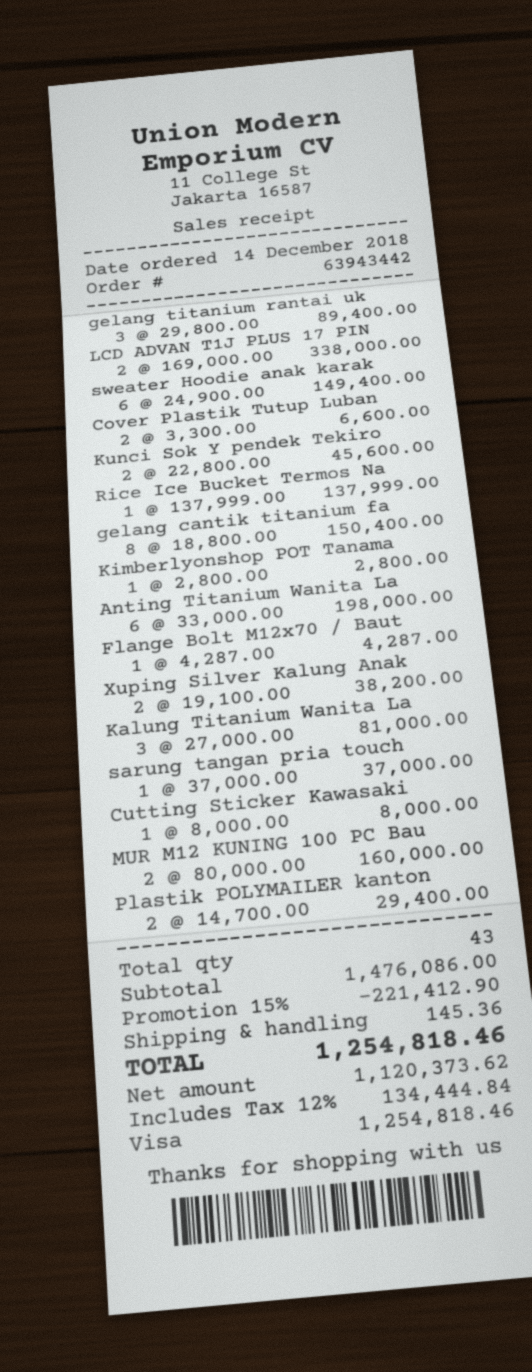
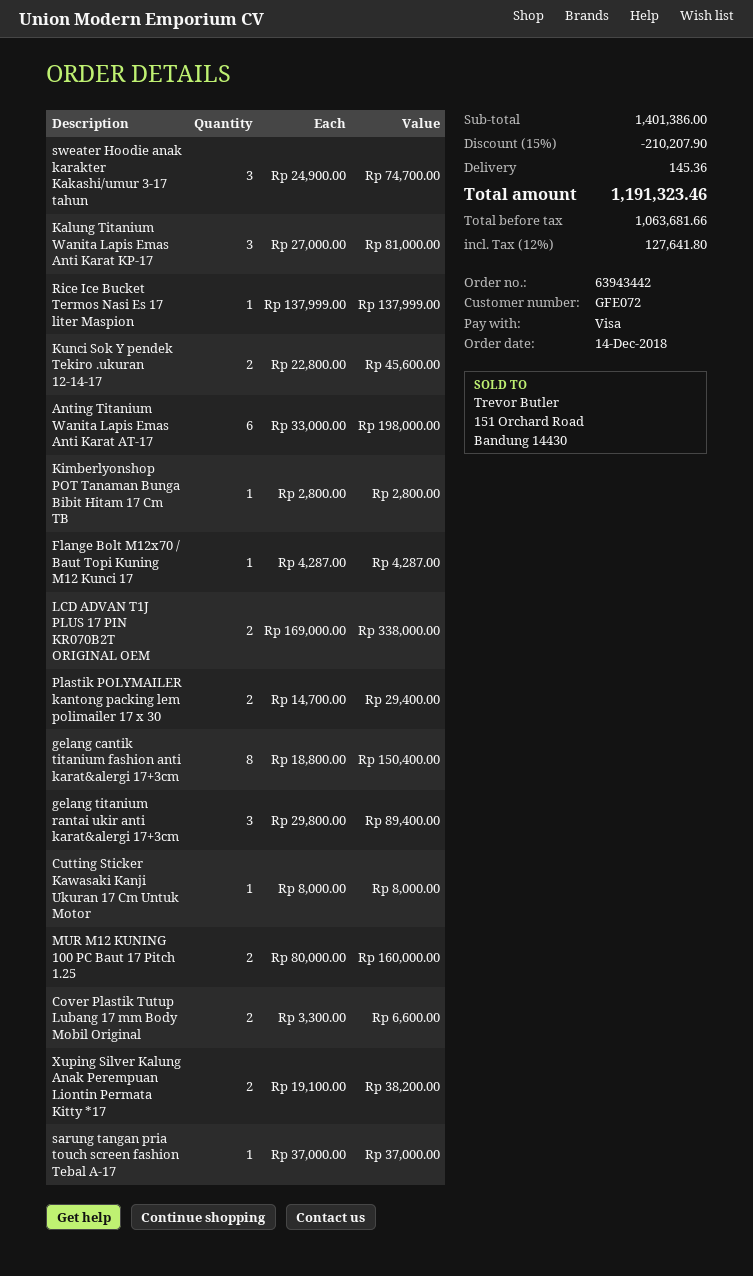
sweater Hoodie anak karak: 6 x 24900.00 = 149400.00 -> 3 x 24900.00 = 74700.00
subtotal: 1476086.00 -> 1401386.00
discount: 15% = 221412.90 -> 15% = 210207.90
net: 1120373.62 -> 1063681.66
tax: 12% = 134444.84 -> 12% = 127641.80
total: 1254818.46 -> 1191323.46

